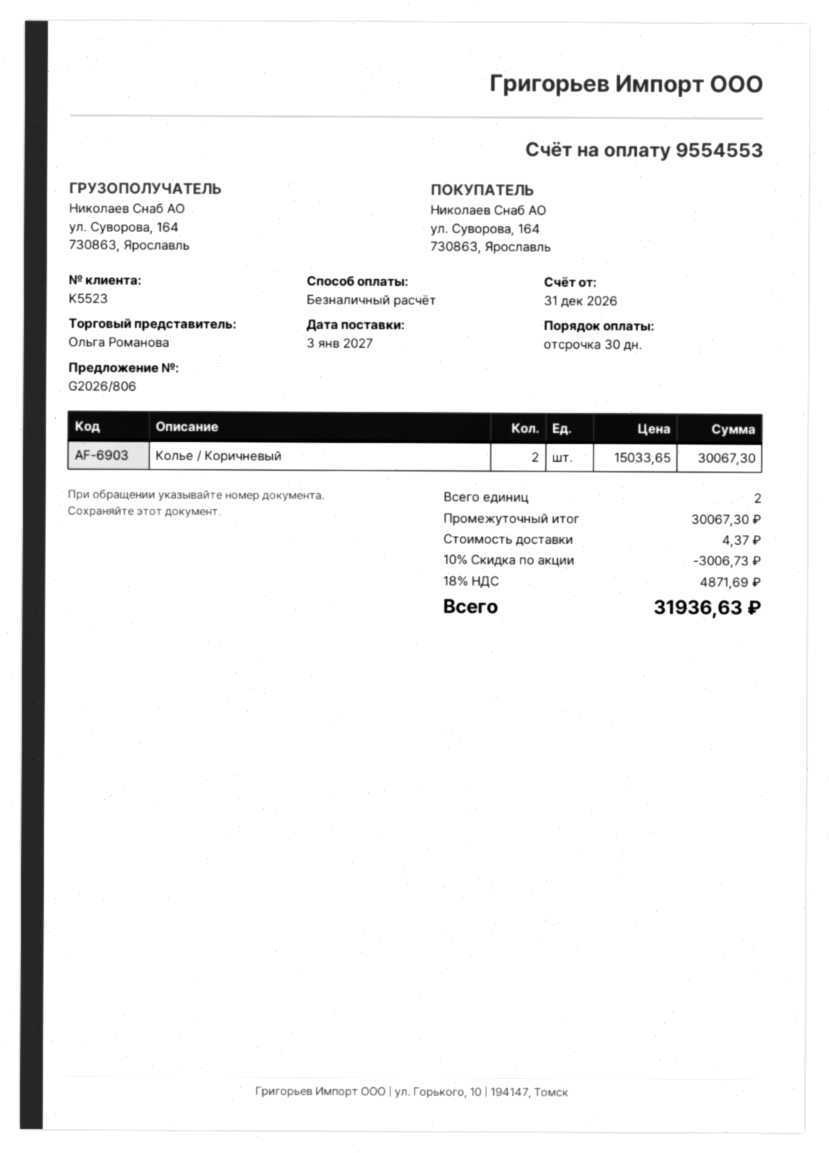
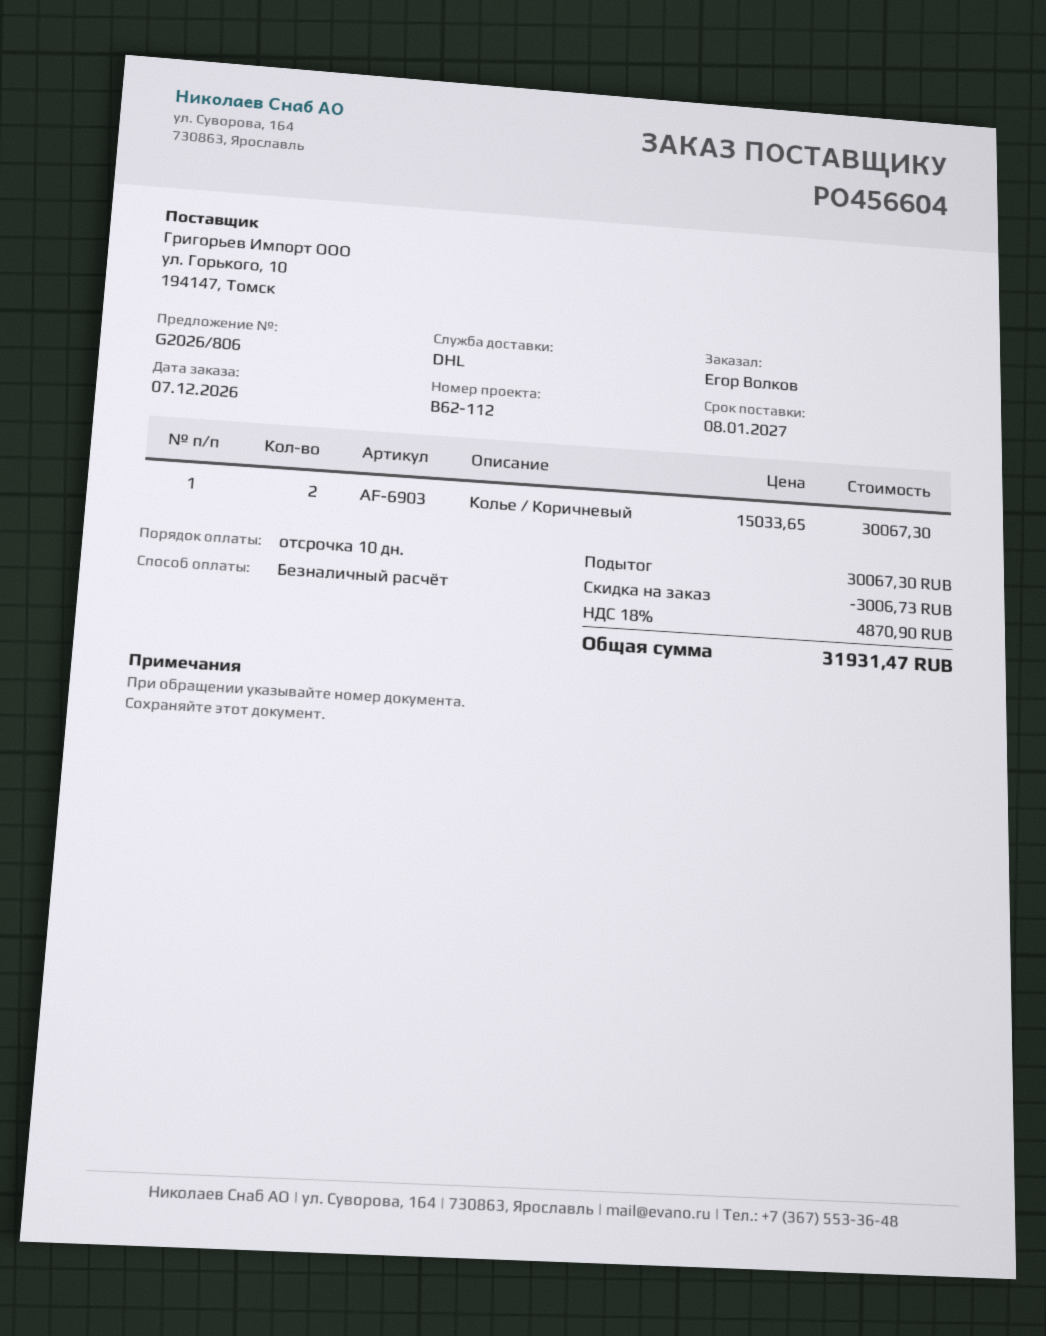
delivery date: 2027-01-03 -> 2027-01-08
payment terms: 30 days -> 10 days
shipping: 4.37 -> none
tax: 18% = 4871.69 -> 18% = 4870.90
total: 31936.63 -> 31931.47

